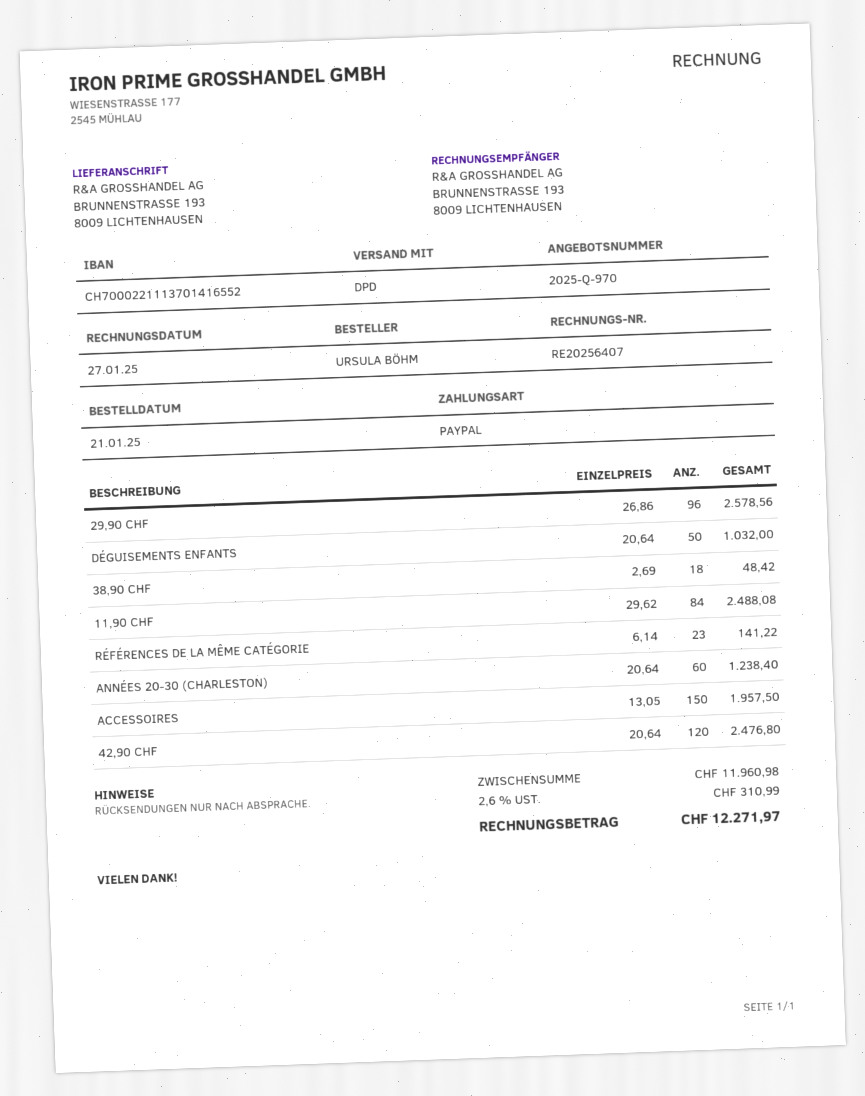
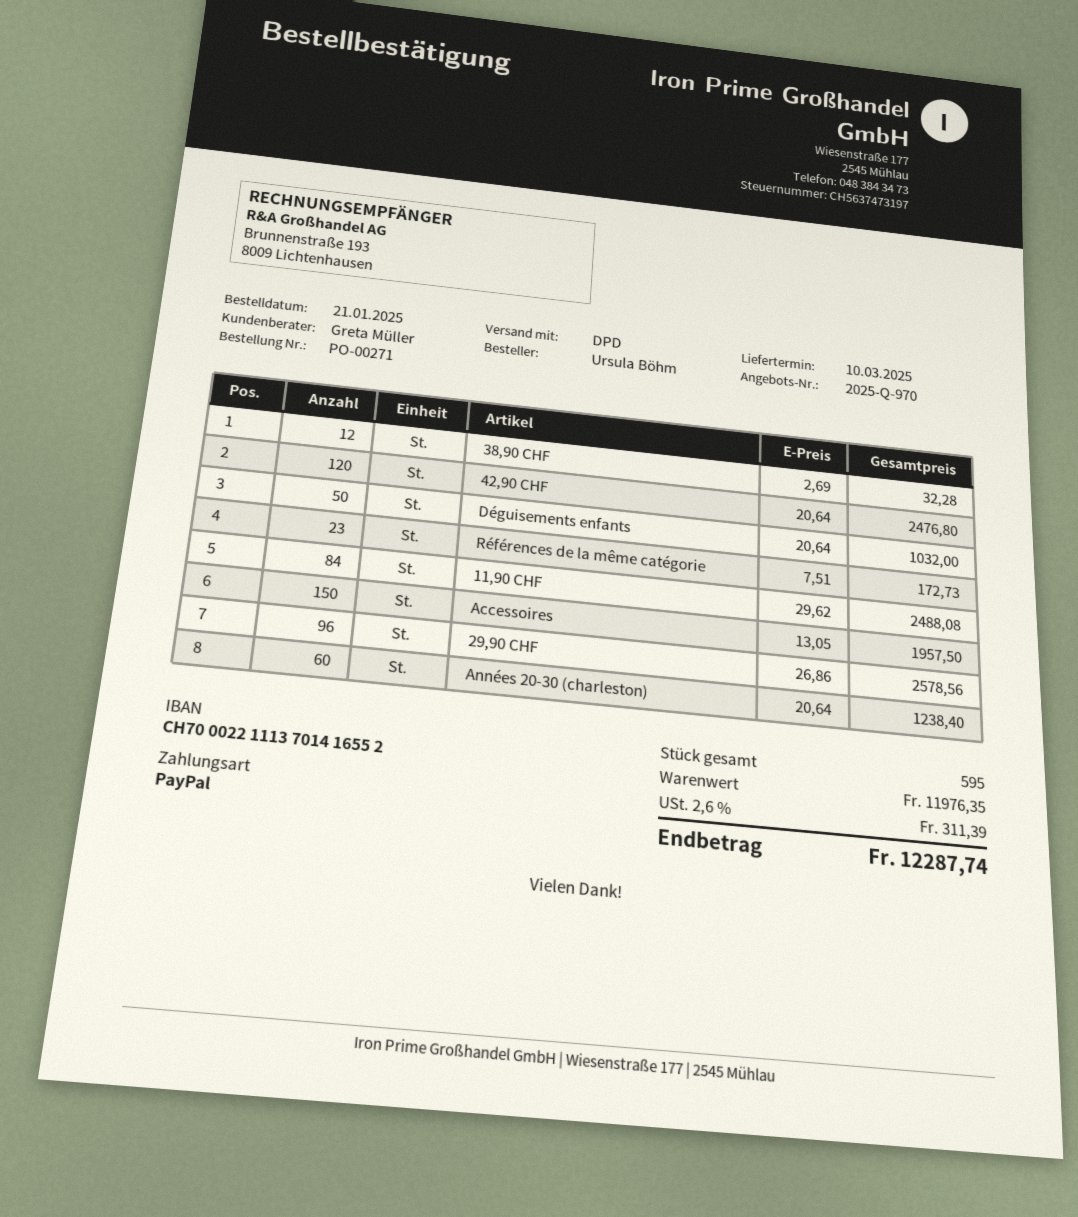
38,90 CHF: 18 x 2.69 = 48.42 -> 12 x 2.69 = 32.28
RÉFÉRENCES DE LA MÊME CATÉGORIE: 23 x 6.14 = 141.22 -> 23 x 7.51 = 172.73
subtotal: 11960.98 -> 11976.35
tax: 2.6% = 310.99 -> 2.6% = 311.39
total: 12271.97 -> 12287.74

